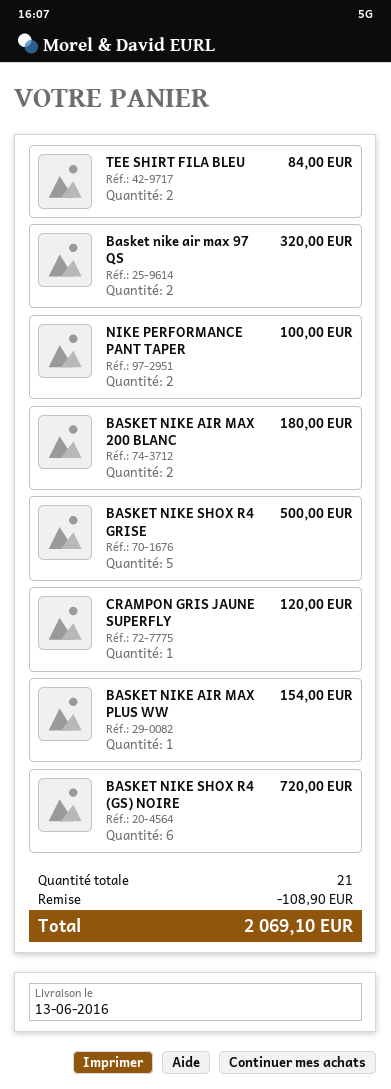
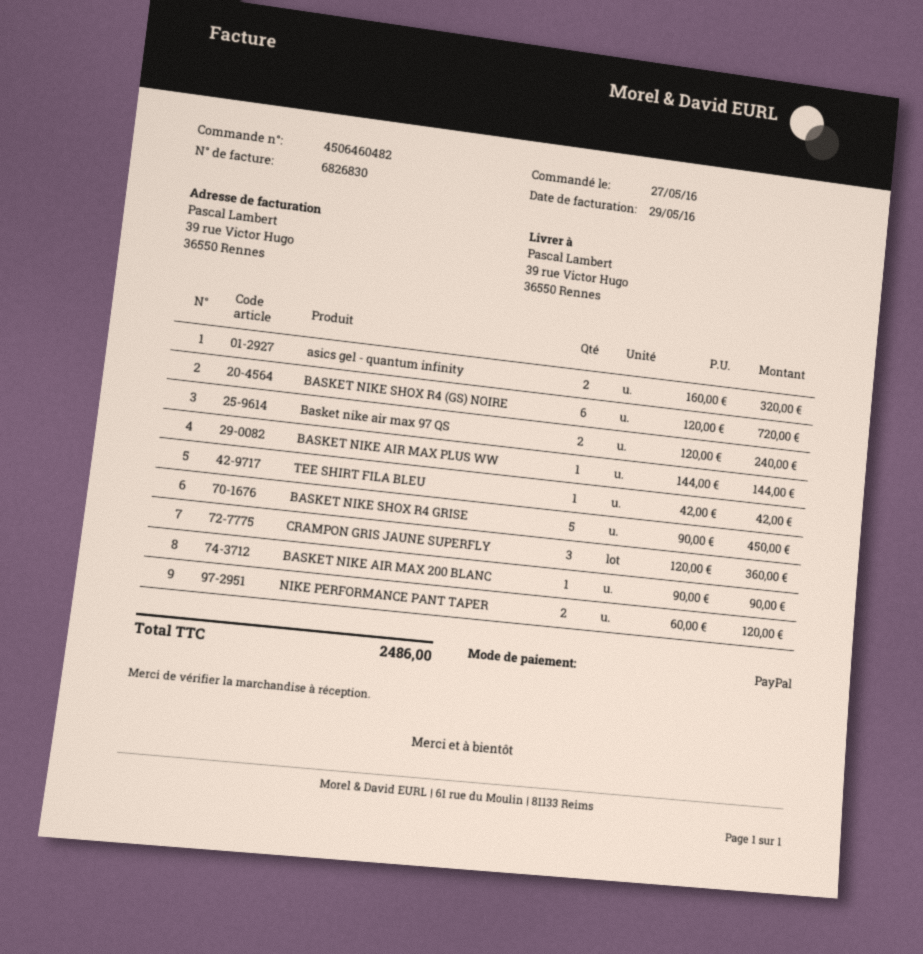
TEE SHIRT FILA BLEU: 2 for 84.00 -> 1 for 42.00
Basket nike air max 97 QS: 2 for 320.00 -> 2 for 240.00
NIKE PERFORMANCE PANT TAPER: 2 for 100.00 -> 2 for 120.00
BASKET NIKE AIR MAX 200 BLANC: 2 for 180.00 -> 1 for 90.00
BASKET NIKE SHOX R4 GRISE: 5 for 500.00 -> 5 for 450.00
CRAMPON GRIS JAUNE SUPERFLY: 1 for 120.00 -> 3 for 360.00
BASKET NIKE AIR MAX PLUS WW: 1 for 154.00 -> 1 for 144.00
asics gel - quantum infinity: none -> 2 for 320.00
discount: 108.90 -> none
total: 2069.10 -> 2486.00

